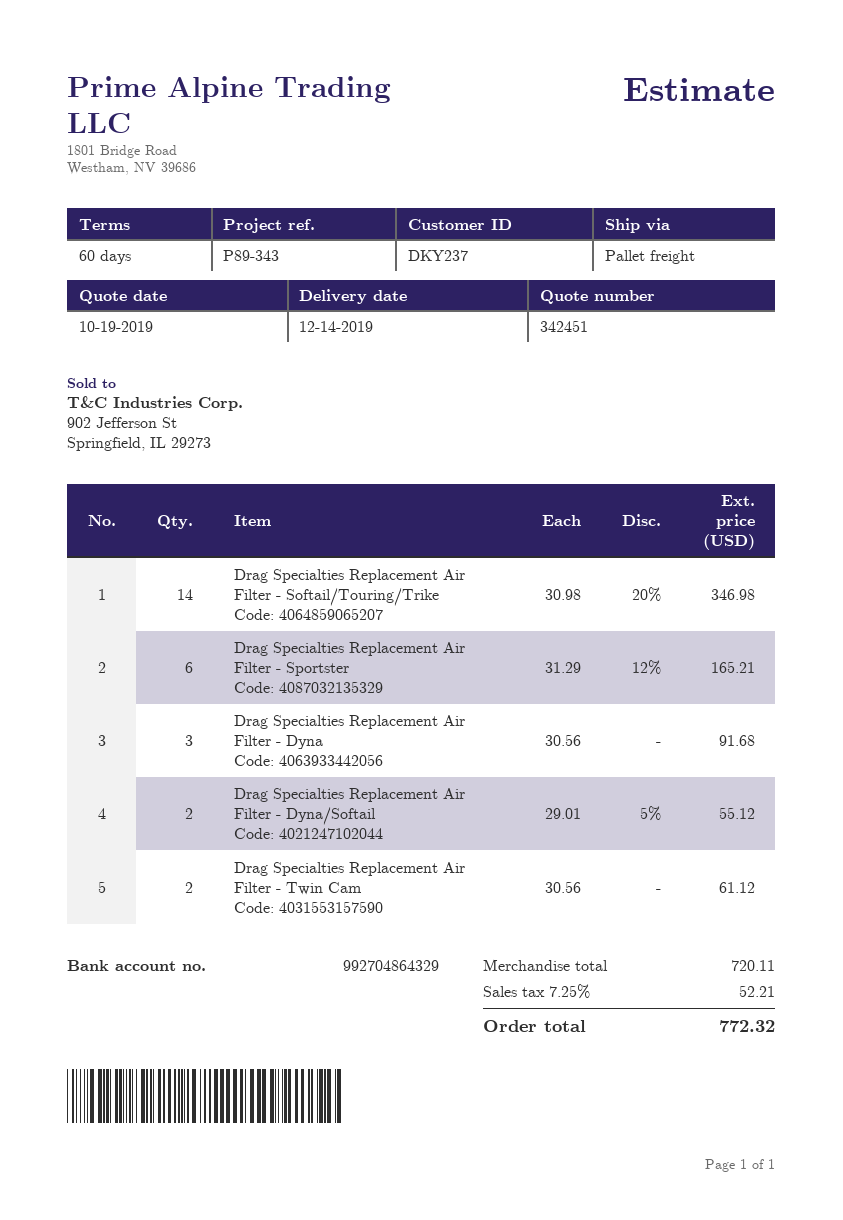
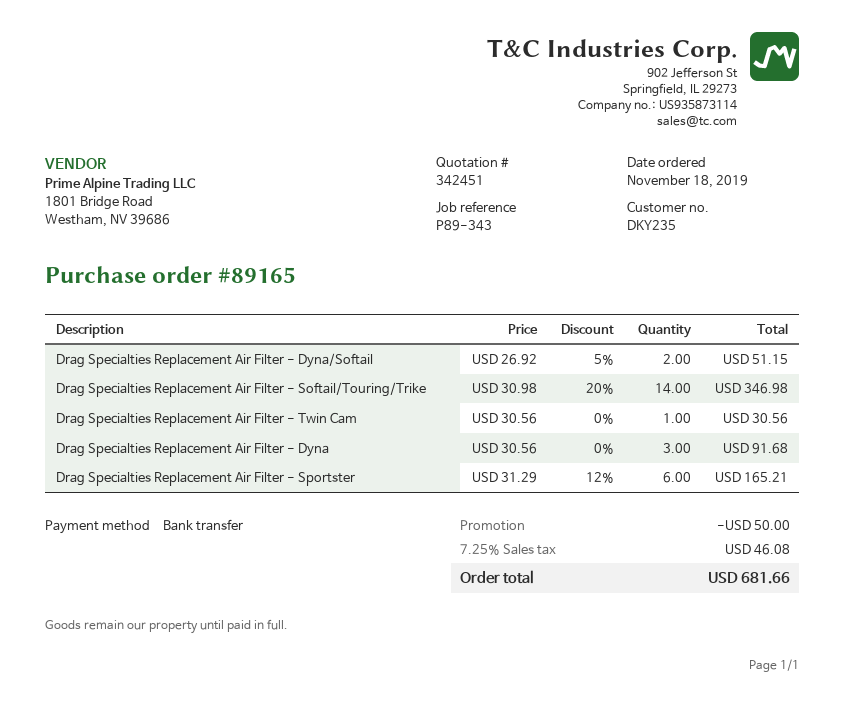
customer number: DKY237 -> DKY235
Drag Specialties Replacement Air Filter - Dyna/Softail: 2 x 29.01 - 5% = 55.12 -> 2 x 26.92 - 5% = 51.15
Drag Specialties Replacement Air Filter - Twin Cam: 2 x 30.56 = 61.12 -> 1 x 30.56 = 30.56
discount: none -> 50.00
tax: 7.25% = 52.21 -> 7.25% = 46.08
total: 772.32 -> 681.66

